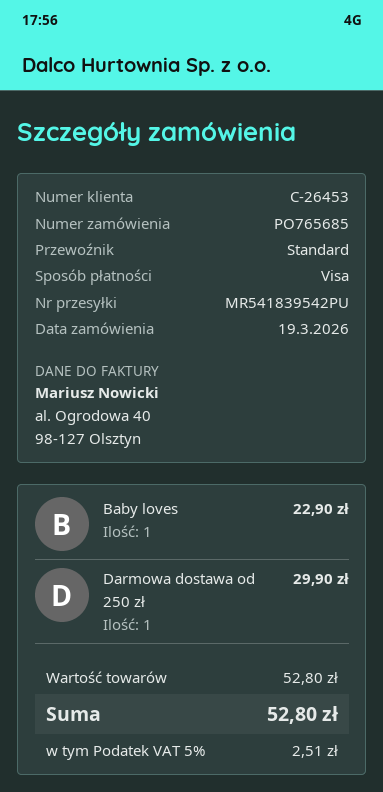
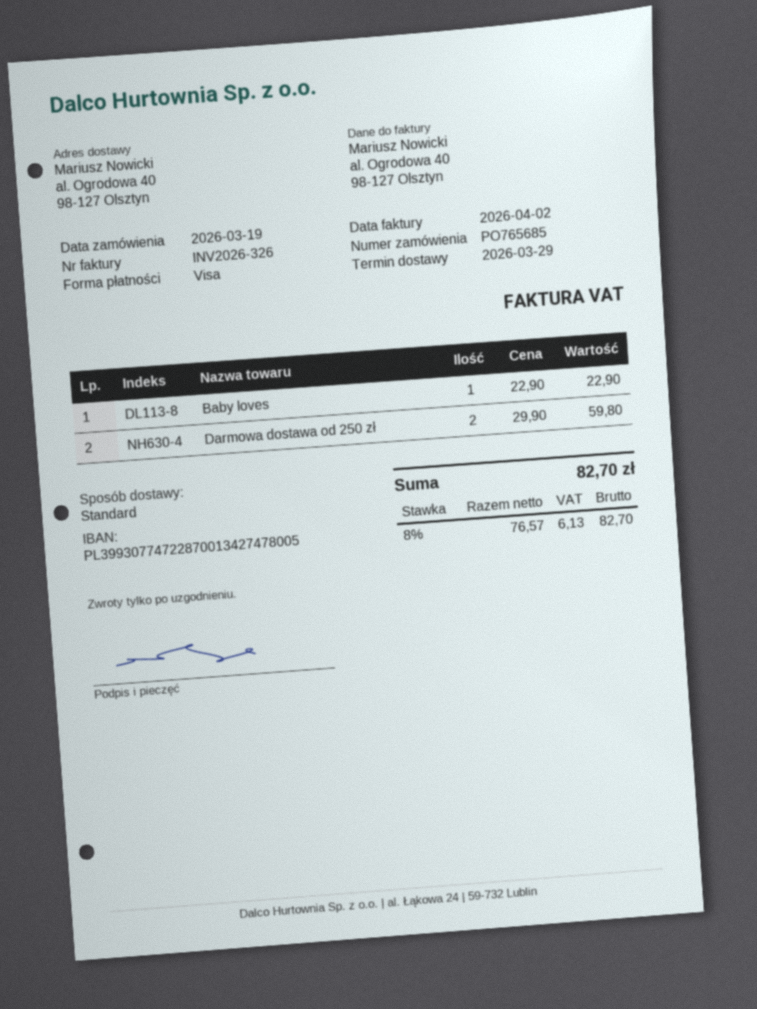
Darmowa dostawa od 250 zł: 1 for 29.90 -> 2 for 59.80
tax: 5% = 2.51 -> 8% = 6.13
total: 52.80 -> 82.70

